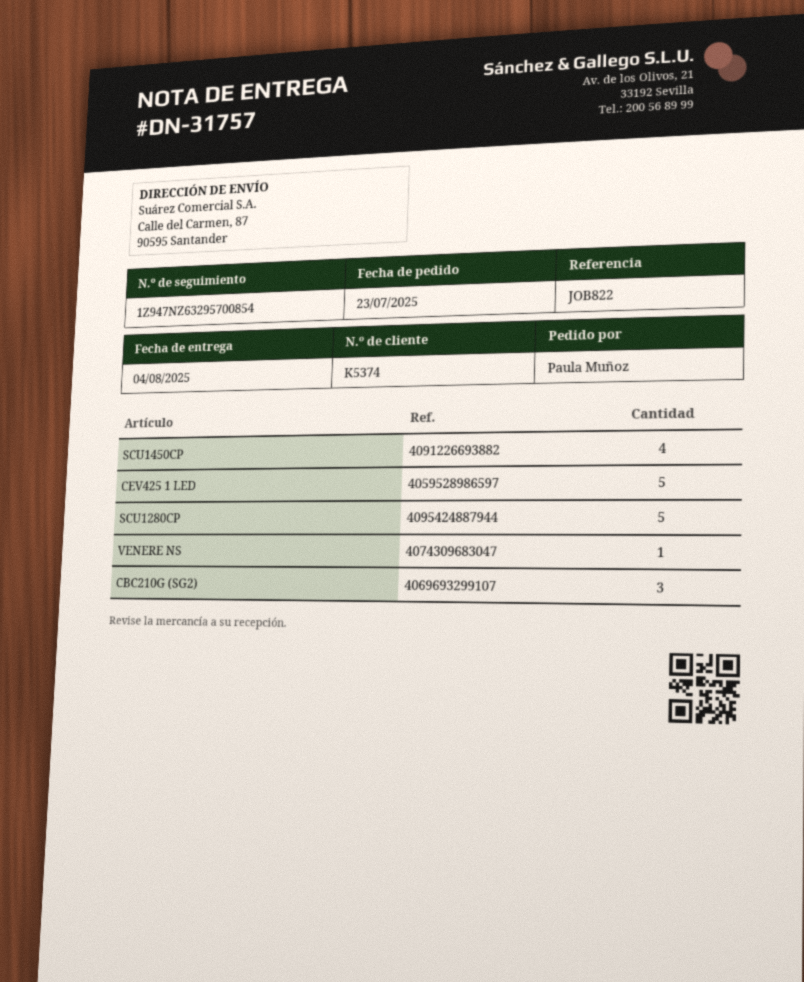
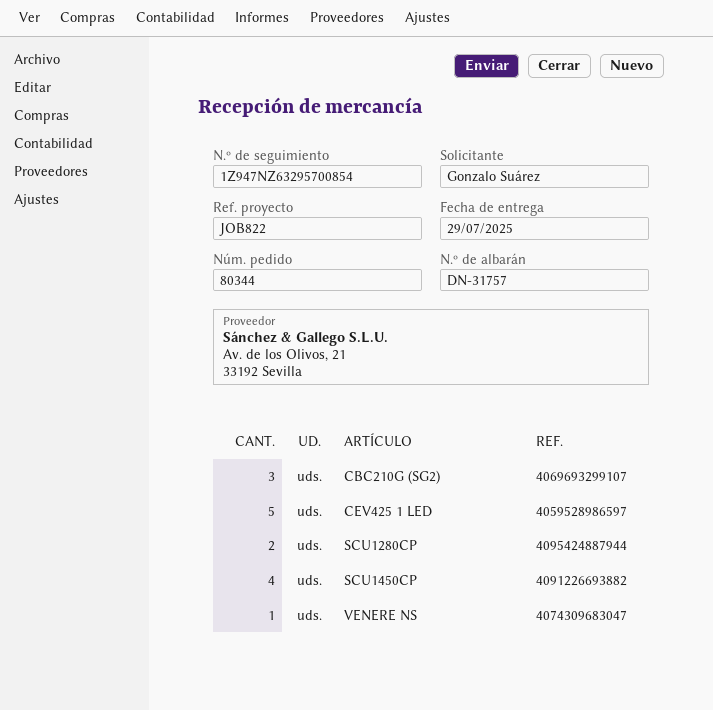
delivery date: 2025-08-04 -> 2025-07-29
ordered by: Paula Muñoz -> Gonzalo Suárez
SCU1280CP: 5 -> 2

